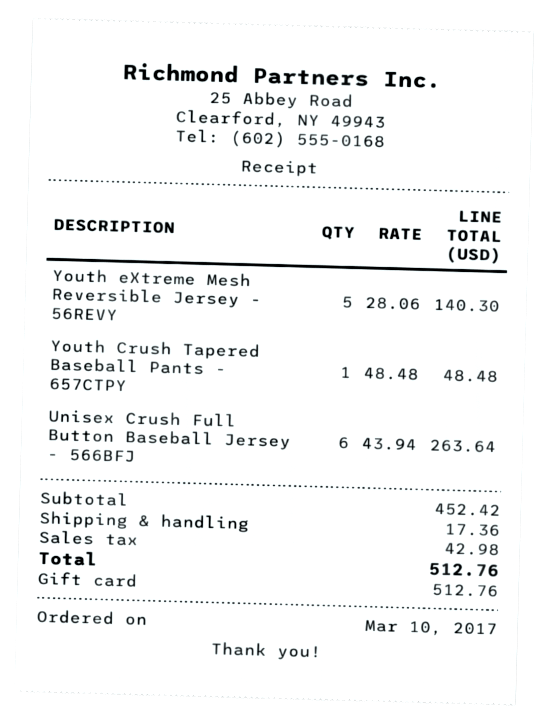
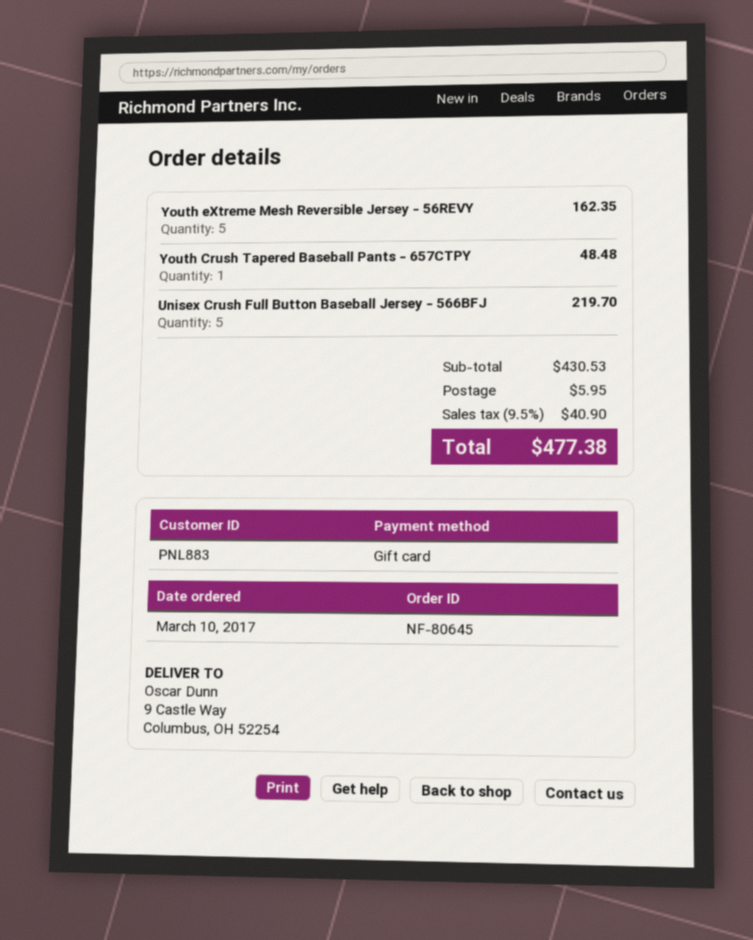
Youth eXtreme Mesh Reversible Jersey - 56REVY: 5 for 140.30 -> 5 for 162.35
Unisex Crush Full Button Baseball Jersey - 566BFJ: 6 for 263.64 -> 5 for 219.70
subtotal: 452.42 -> 430.53
shipping: 17.36 -> 5.95
tax: 42.98 -> 40.90
total: 512.76 -> 477.38

